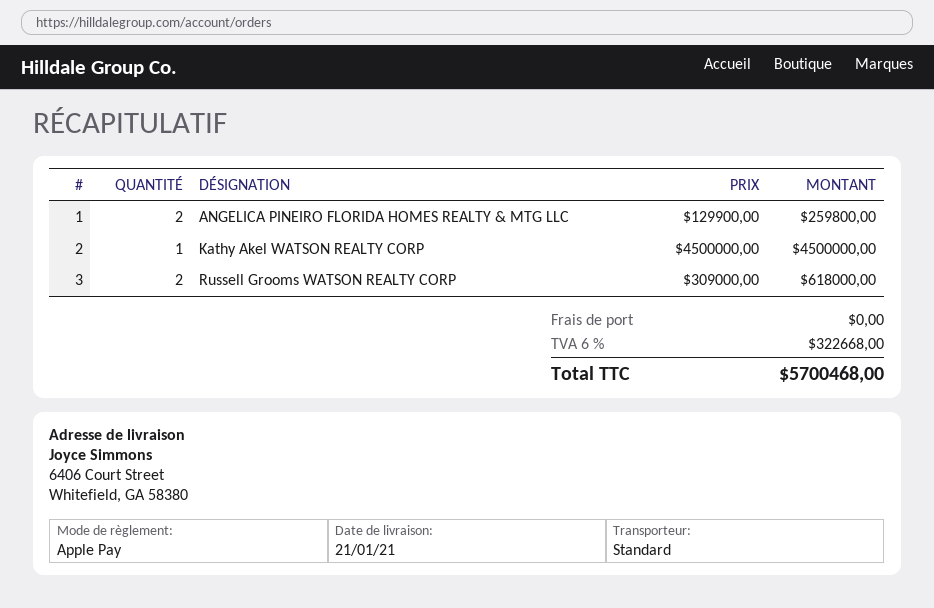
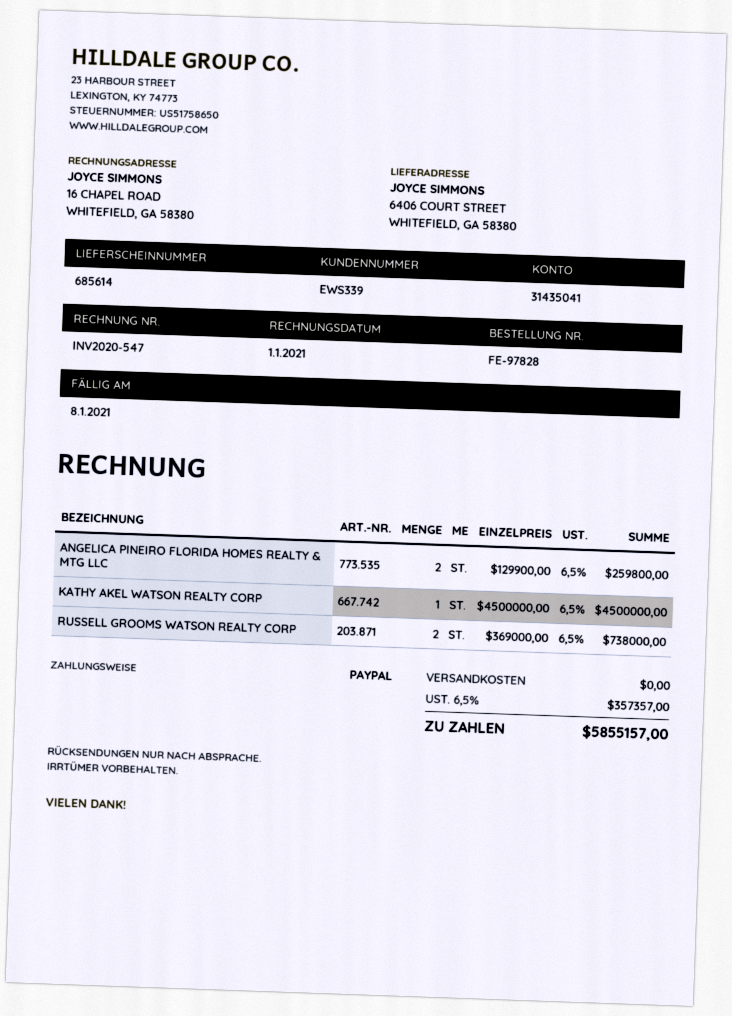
payment method: Apple Pay -> PayPal
Russell Grooms WATSON REALTY CORP: 2 x 309000.00 = 618000.00 -> 2 x 369000.00 = 738000.00
tax: 6% = 322668.00 -> 6.5% = 357357.00
total: 5700468.00 -> 5855157.00

